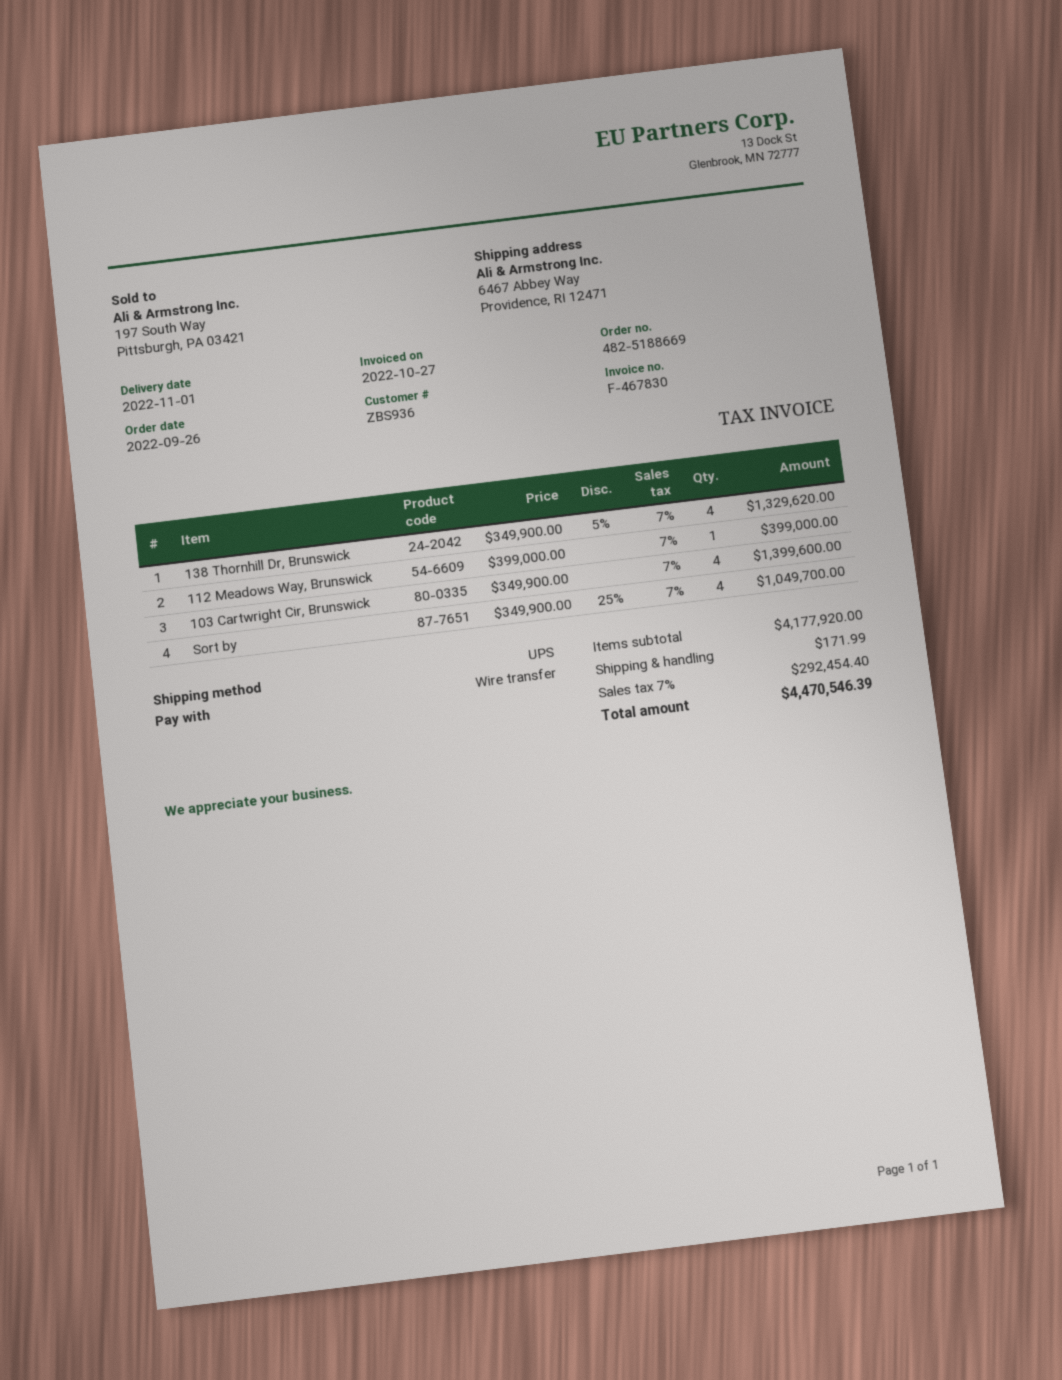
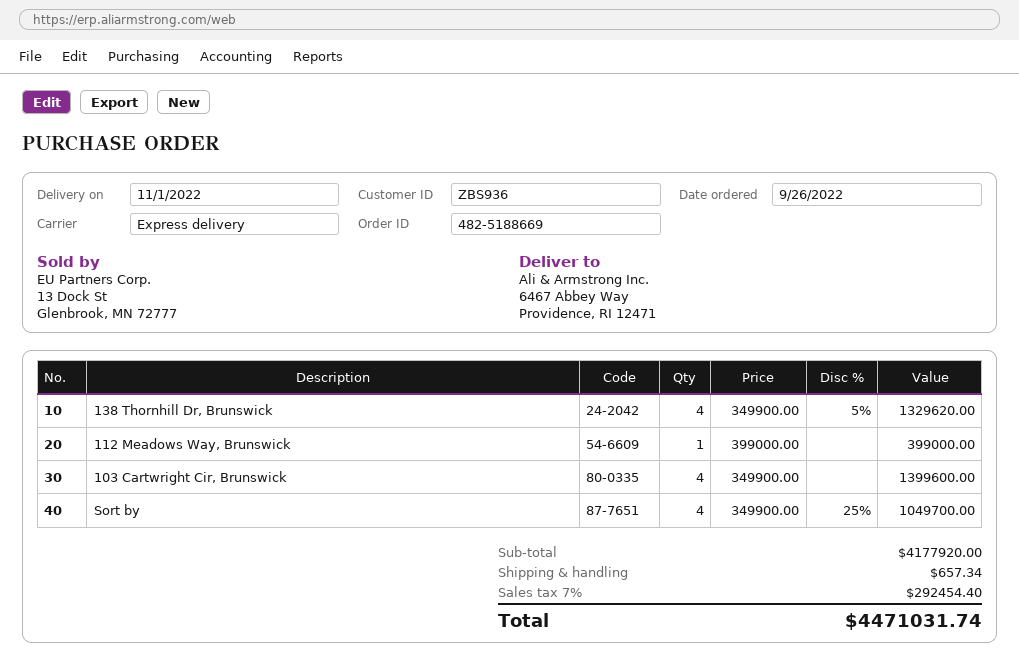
shipping method: UPS -> express
shipping: 171.99 -> 657.34
total: 4470546.39 -> 4471031.74

